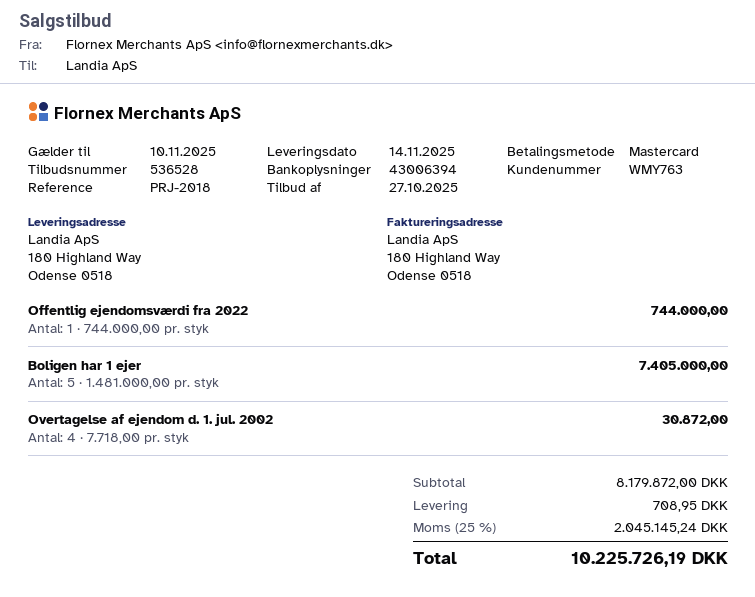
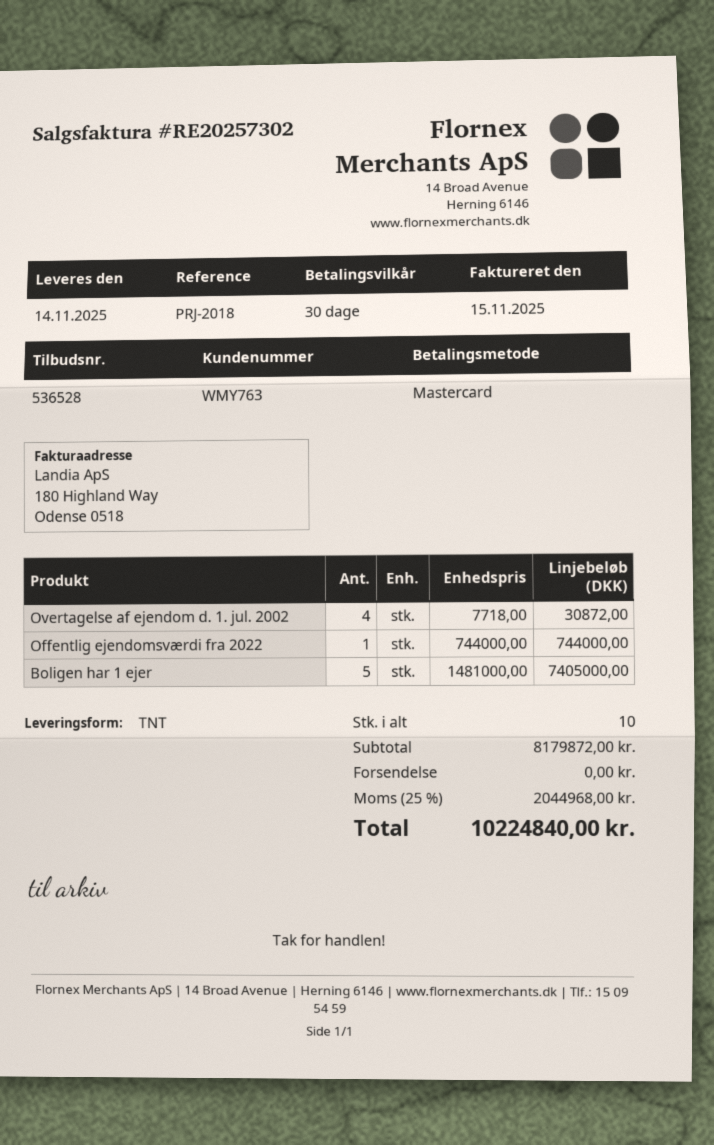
shipping: 708.95 -> 0.00
tax: 25% = 2045145.24 -> 25% = 2044968.00
total: 10225726.19 -> 10224840.00

